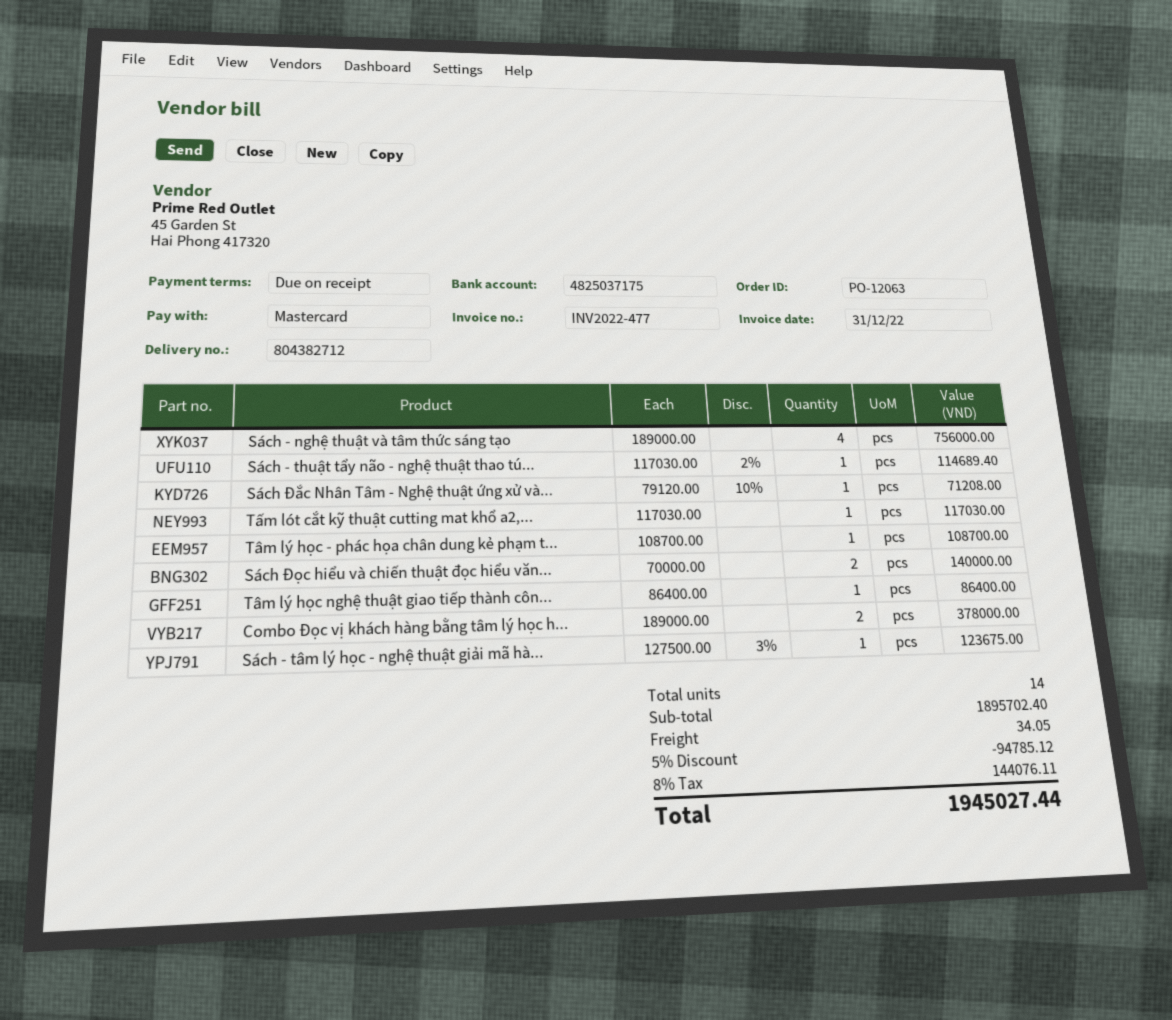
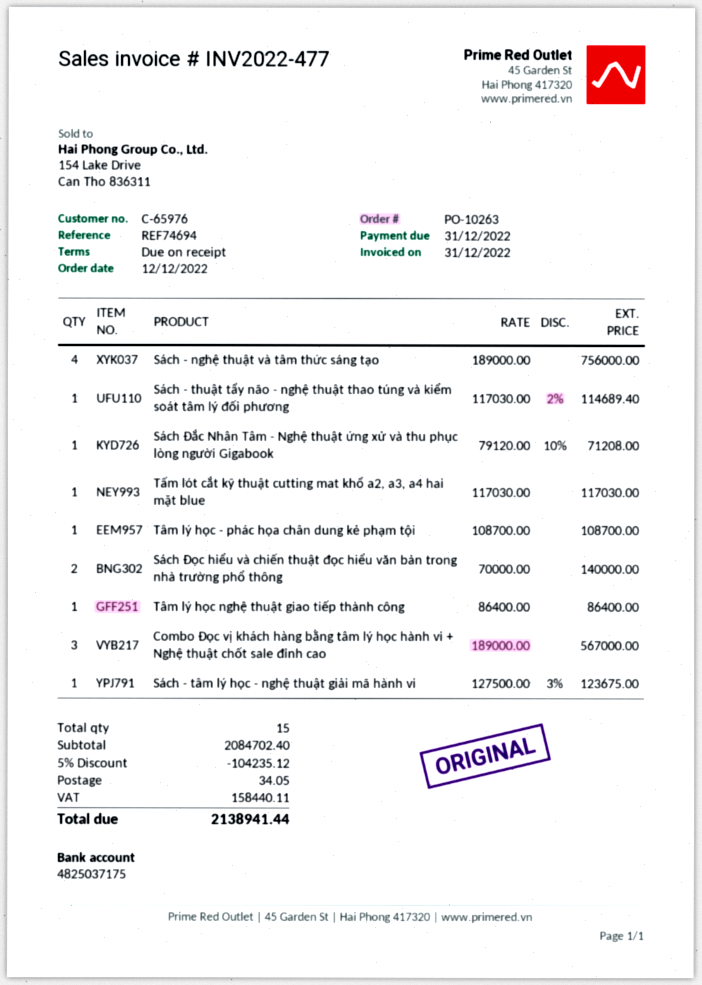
order number: PO-12063 -> PO-10263
Combo Đọc vị khách hàng bằng tâm lý học h...: 2 x 189000.00 = 378000.00 -> 3 x 189000.00 = 567000.00
total quantity: 14 -> 15
subtotal: 1895702.40 -> 2084702.40
discount: 5% = 94785.12 -> 5% = 104235.12
tax: 144076.11 -> 158440.11
total: 1945027.44 -> 2138941.44

